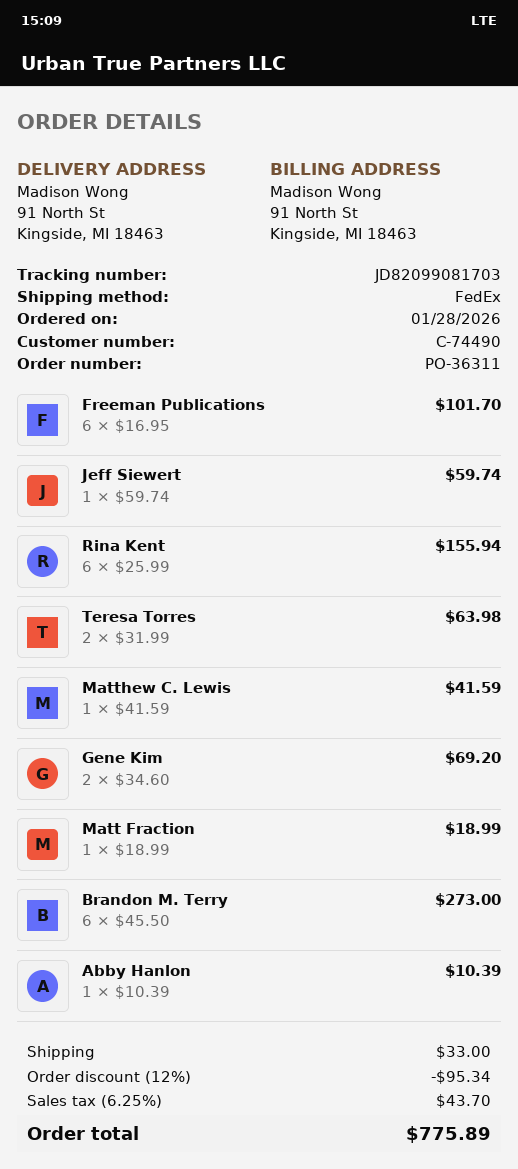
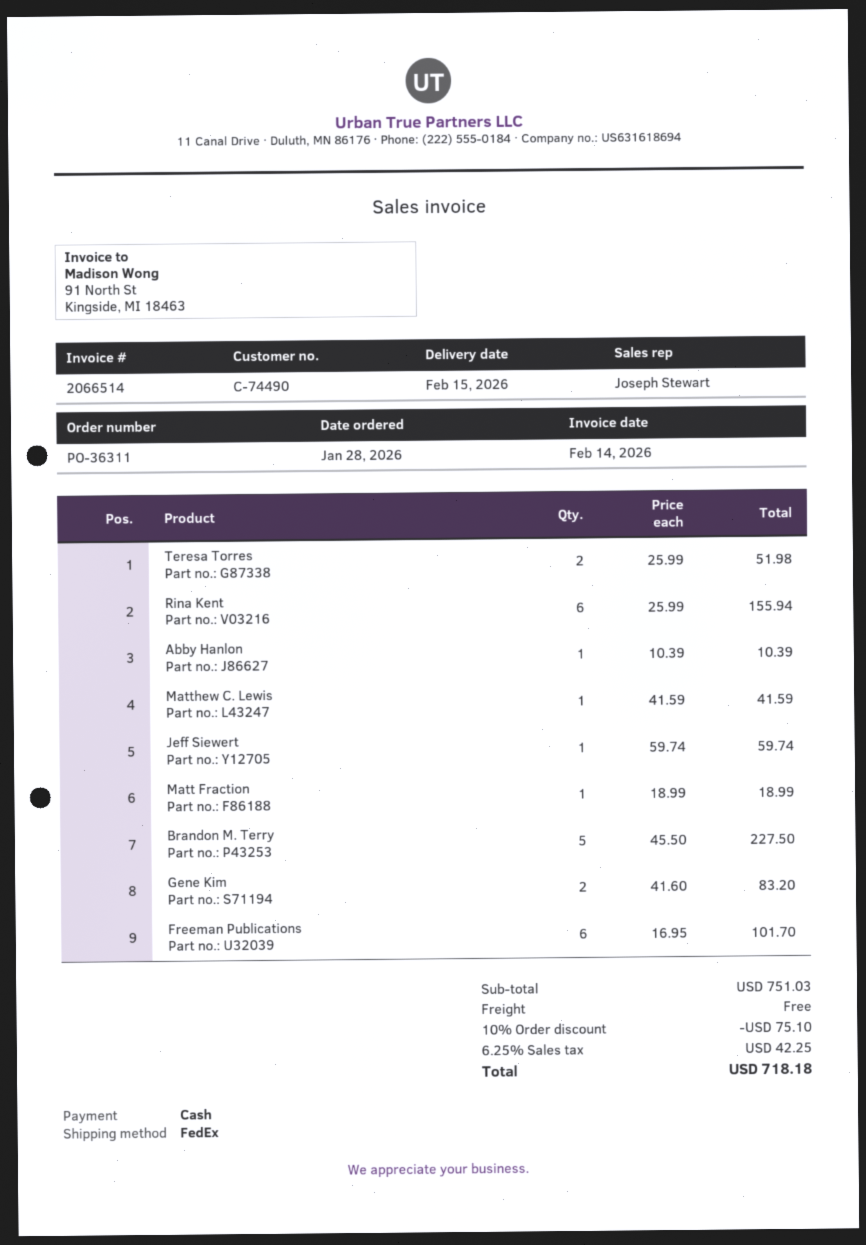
Teresa Torres: 2 x 31.99 = 63.98 -> 2 x 25.99 = 51.98
Gene Kim: 2 x 34.60 = 69.20 -> 2 x 41.60 = 83.20
Brandon M. Terry: 6 x 45.50 = 273.00 -> 5 x 45.50 = 227.50
discount: 12% = 95.34 -> 10% = 75.10
shipping: 33.00 -> 0.00
tax: 6.25% = 43.70 -> 6.25% = 42.25
total: 775.89 -> 718.18

